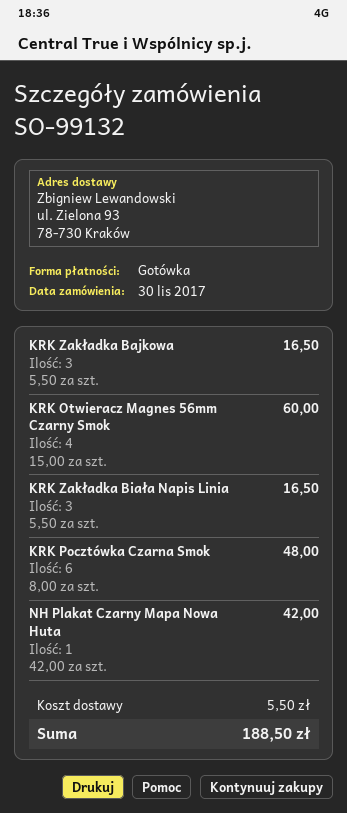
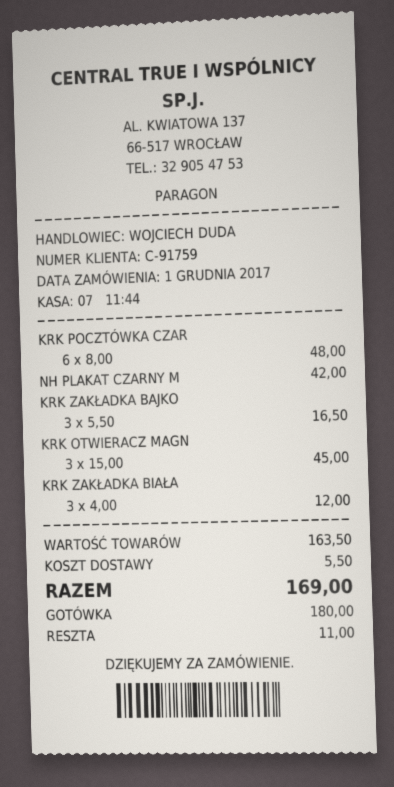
order date: 2017-11-30 -> 2017-12-01
KRK Otwieracz Magnes 56mm Czarny Smok: 4 x 15.00 = 60.00 -> 3 x 15.00 = 45.00
KRK Zakładka Biała Napis Linia: 3 x 5.50 = 16.50 -> 3 x 4.00 = 12.00
total: 188.50 -> 169.00

